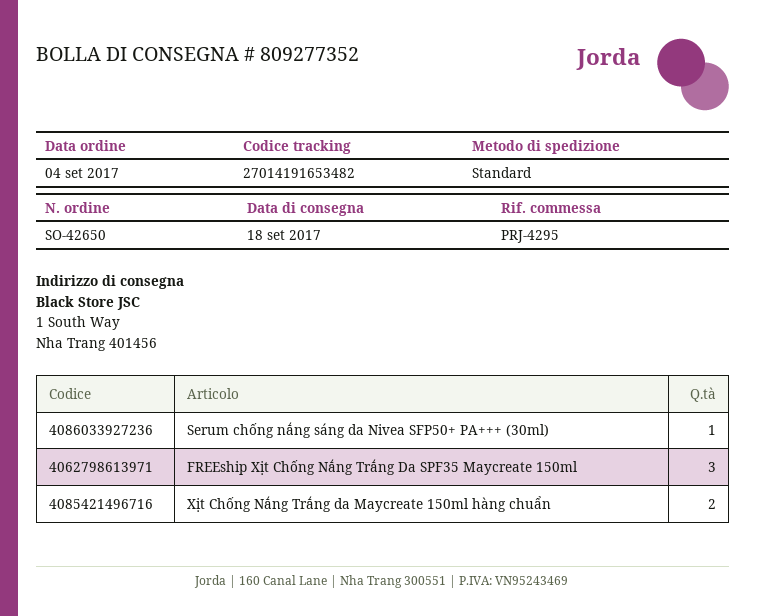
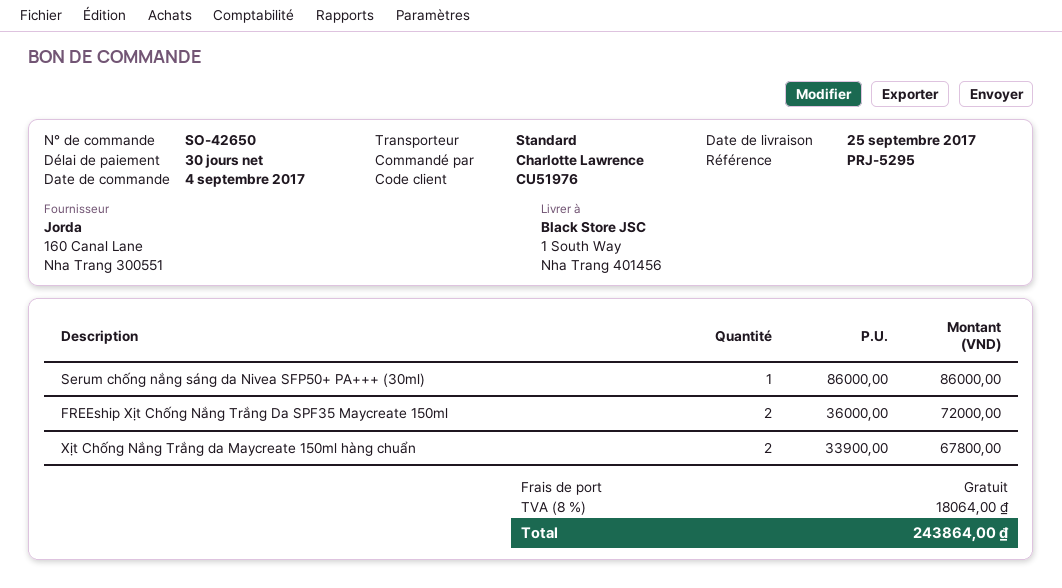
delivery date: 2017-09-18 -> 2017-09-25
reference: PRJ-4295 -> PRJ-5295
FREEship Xịt Chống Nắng Trắng Da SPF35 Maycreate 150ml: 3 -> 2

